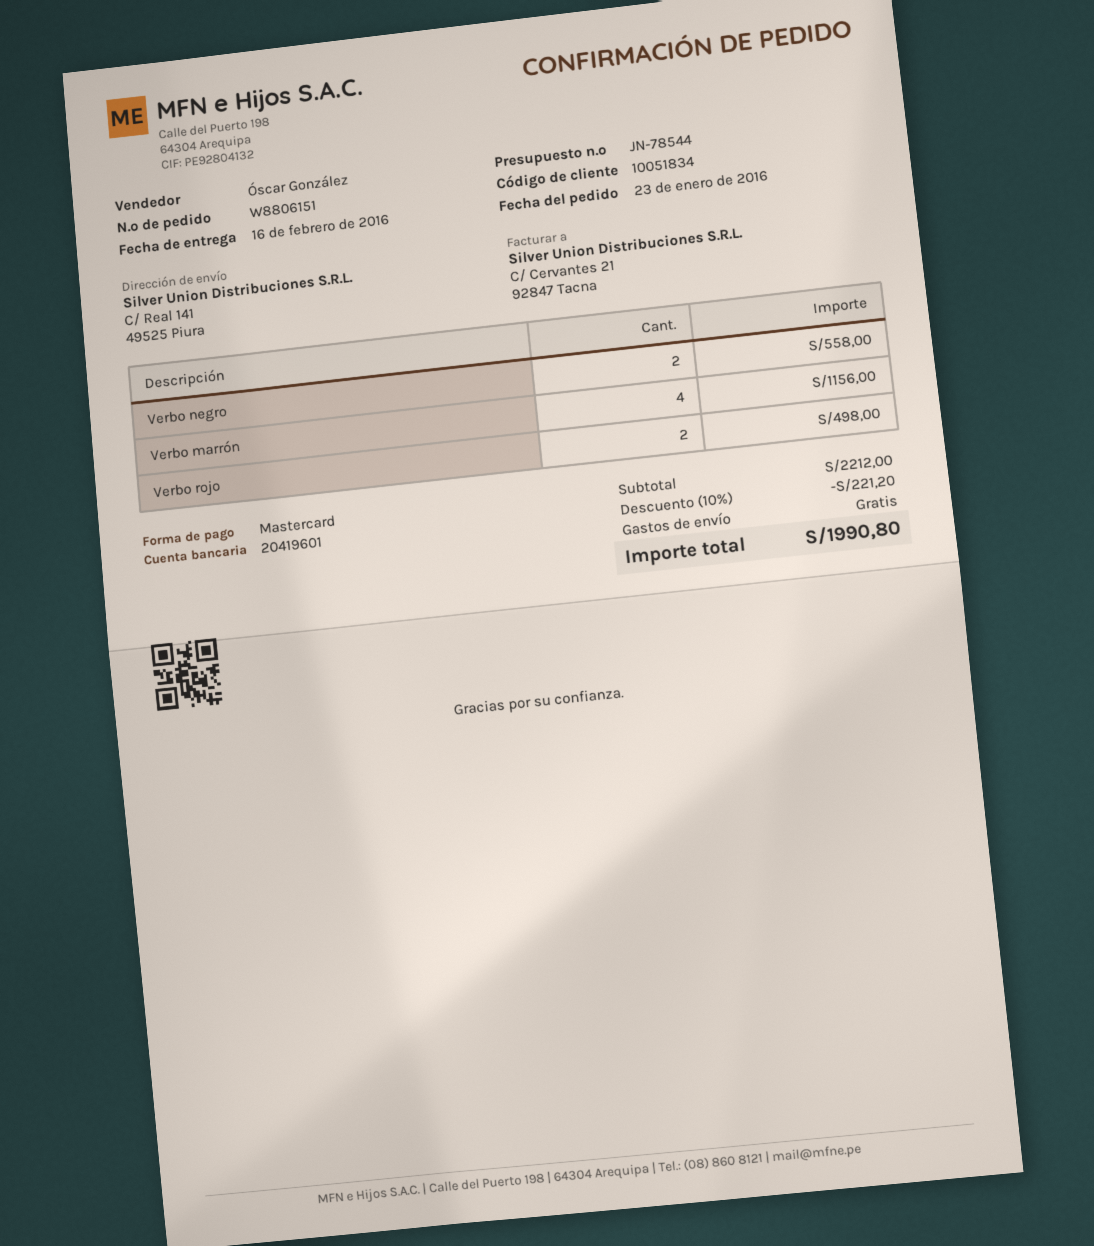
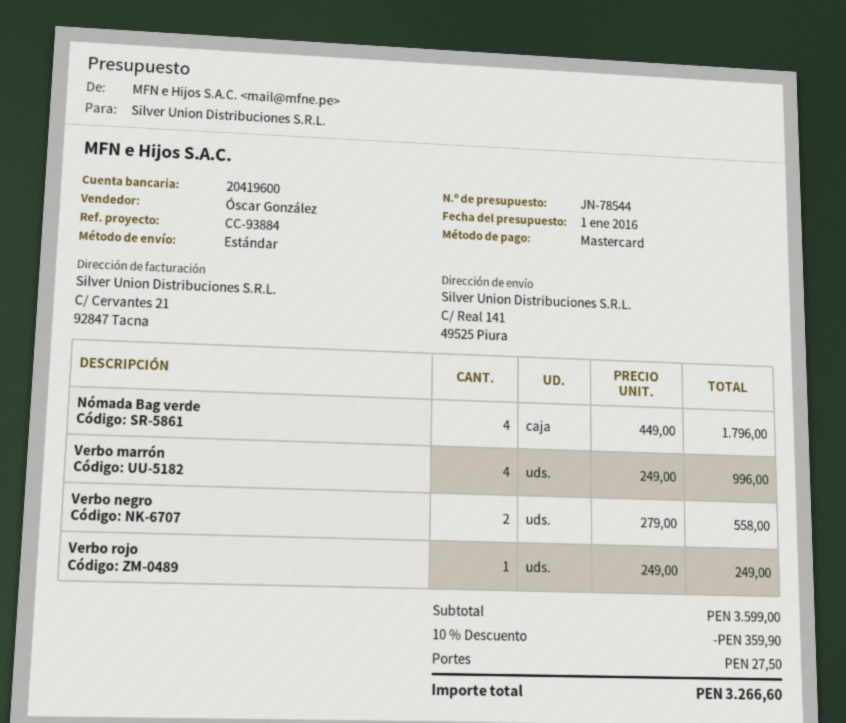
bank account: 20419601 -> 20419600
Verbo marrón: 4 for 1156.00 -> 4 for 996.00
Verbo rojo: 2 for 498.00 -> 1 for 249.00
Nómada Bag verde: none -> 4 for 1796.00
subtotal: 2212.00 -> 3599.00
discount: 10% = 221.20 -> 10% = 359.90
shipping: 0.00 -> 27.50
total: 1990.80 -> 3266.60

